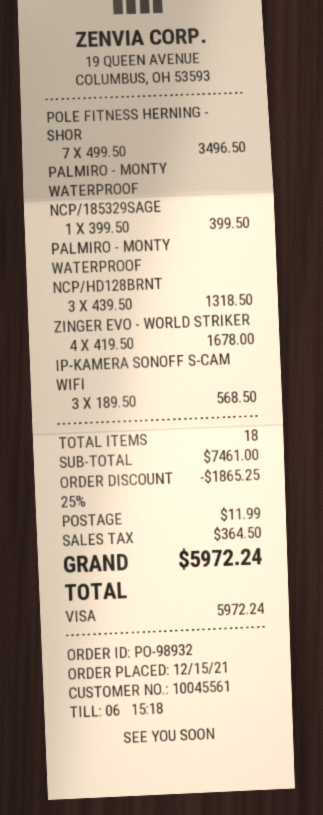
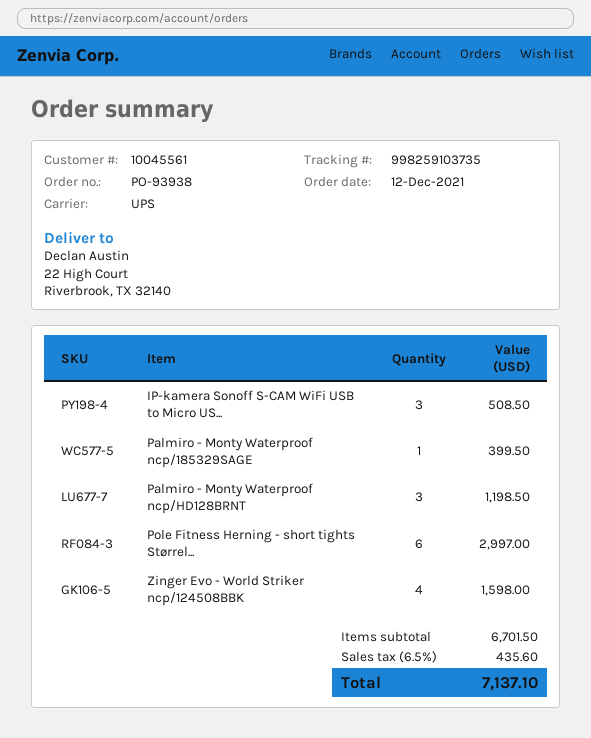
order number: PO-98932 -> PO-93938
order date: 2021-12-15 -> 2021-12-12
POLE FITNESS HERNING - SHOR: 7 for 3496.50 -> 6 for 2997.00
PALMIRO - MONTY WATERPROOF NCP/HD128BRNT: 3 for 1318.50 -> 3 for 1198.50
ZINGER EVO - WORLD STRIKER: 4 for 1678.00 -> 4 for 1598.00
IP-KAMERA SONOFF S-CAM WIFI: 3 for 568.50 -> 3 for 508.50
subtotal: 7461.00 -> 6701.50
discount: 25% = 1865.25 -> none
shipping: 11.99 -> none
tax: 364.50 -> 435.60
total: 5972.24 -> 7137.10

